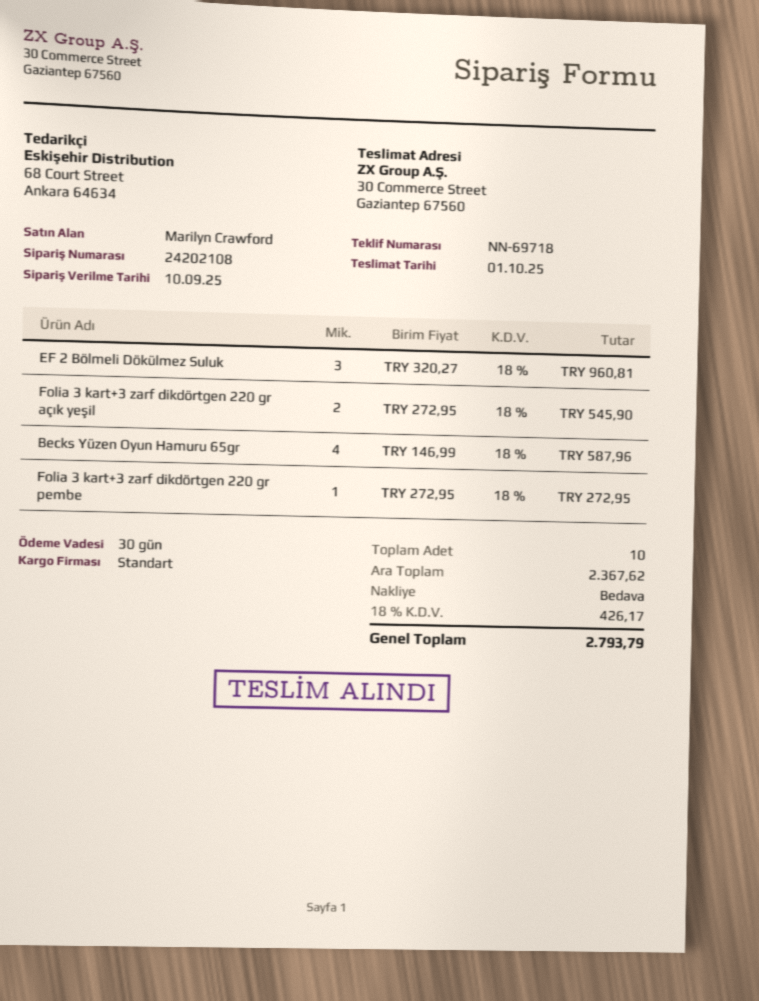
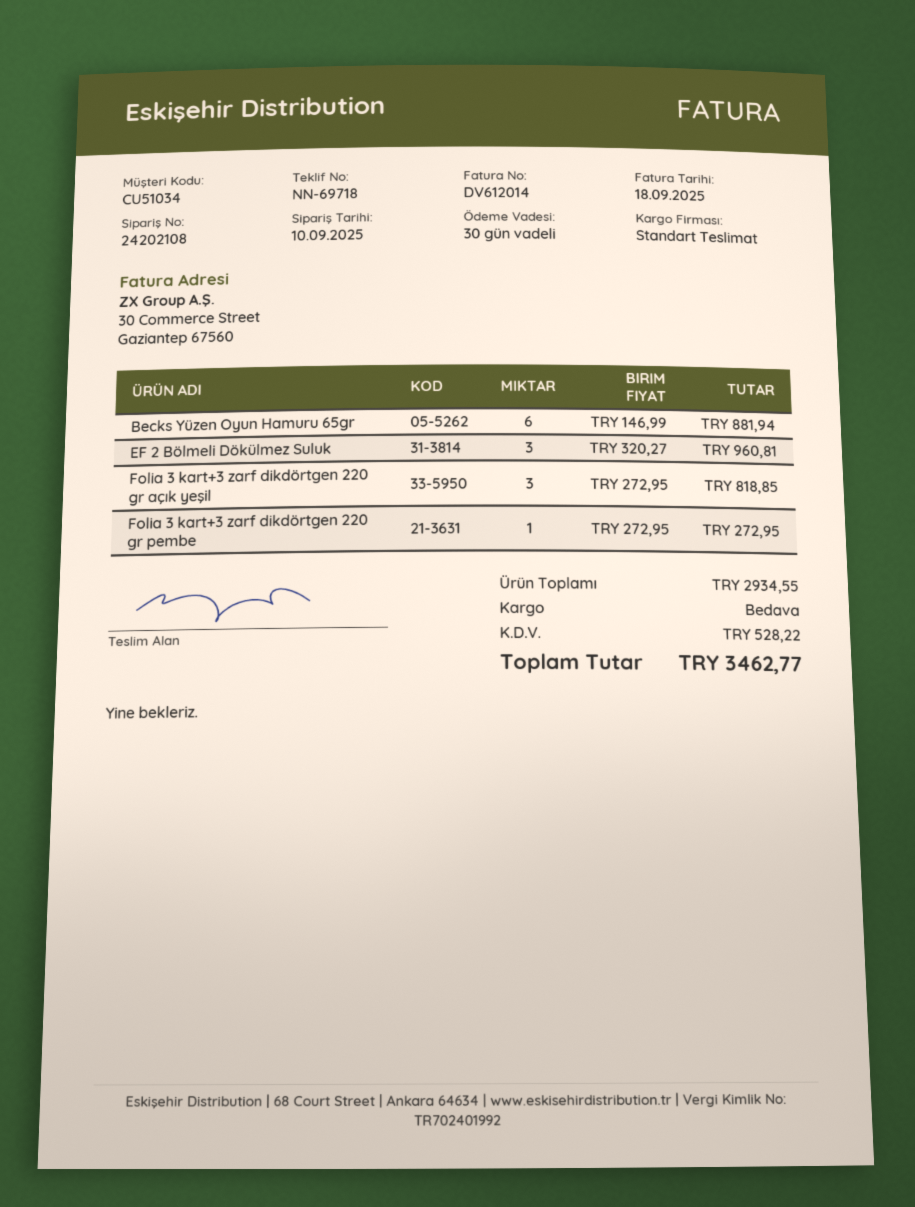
Folia 3 kart+3 zarf dikdörtgen 220 gr açık yeşil: 2 x 272.95 = 545.90 -> 3 x 272.95 = 818.85
Becks Yüzen Oyun Hamuru 65gr: 4 x 146.99 = 587.96 -> 6 x 146.99 = 881.94
subtotal: 2367.62 -> 2934.55
tax: 426.17 -> 528.22
total: 2793.79 -> 3462.77

